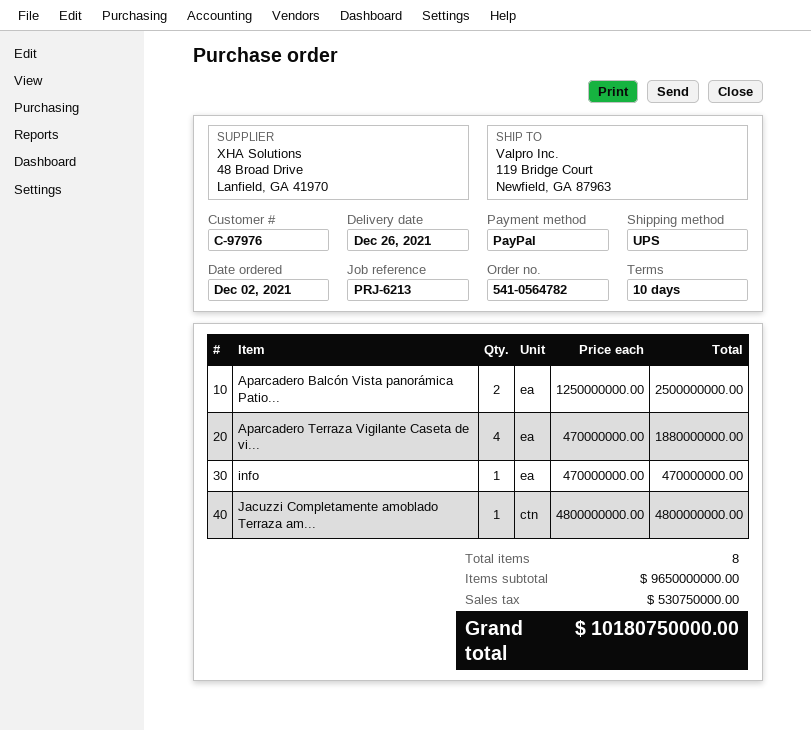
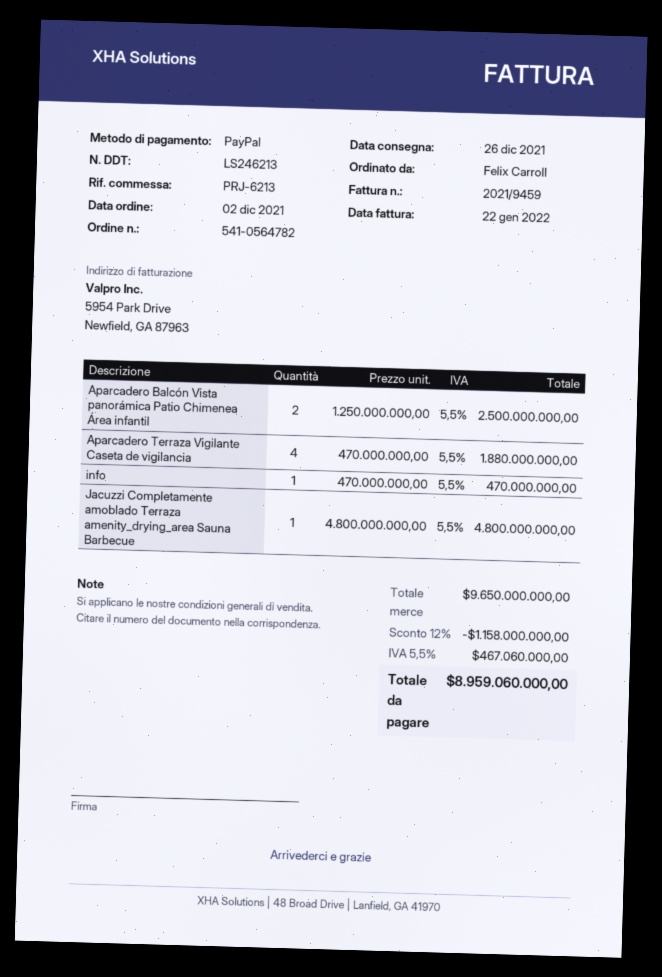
discount: none -> 12% = 1158000000.00
tax: 530750000.00 -> 467060000.00
total: 10180750000.00 -> 8959060000.00

